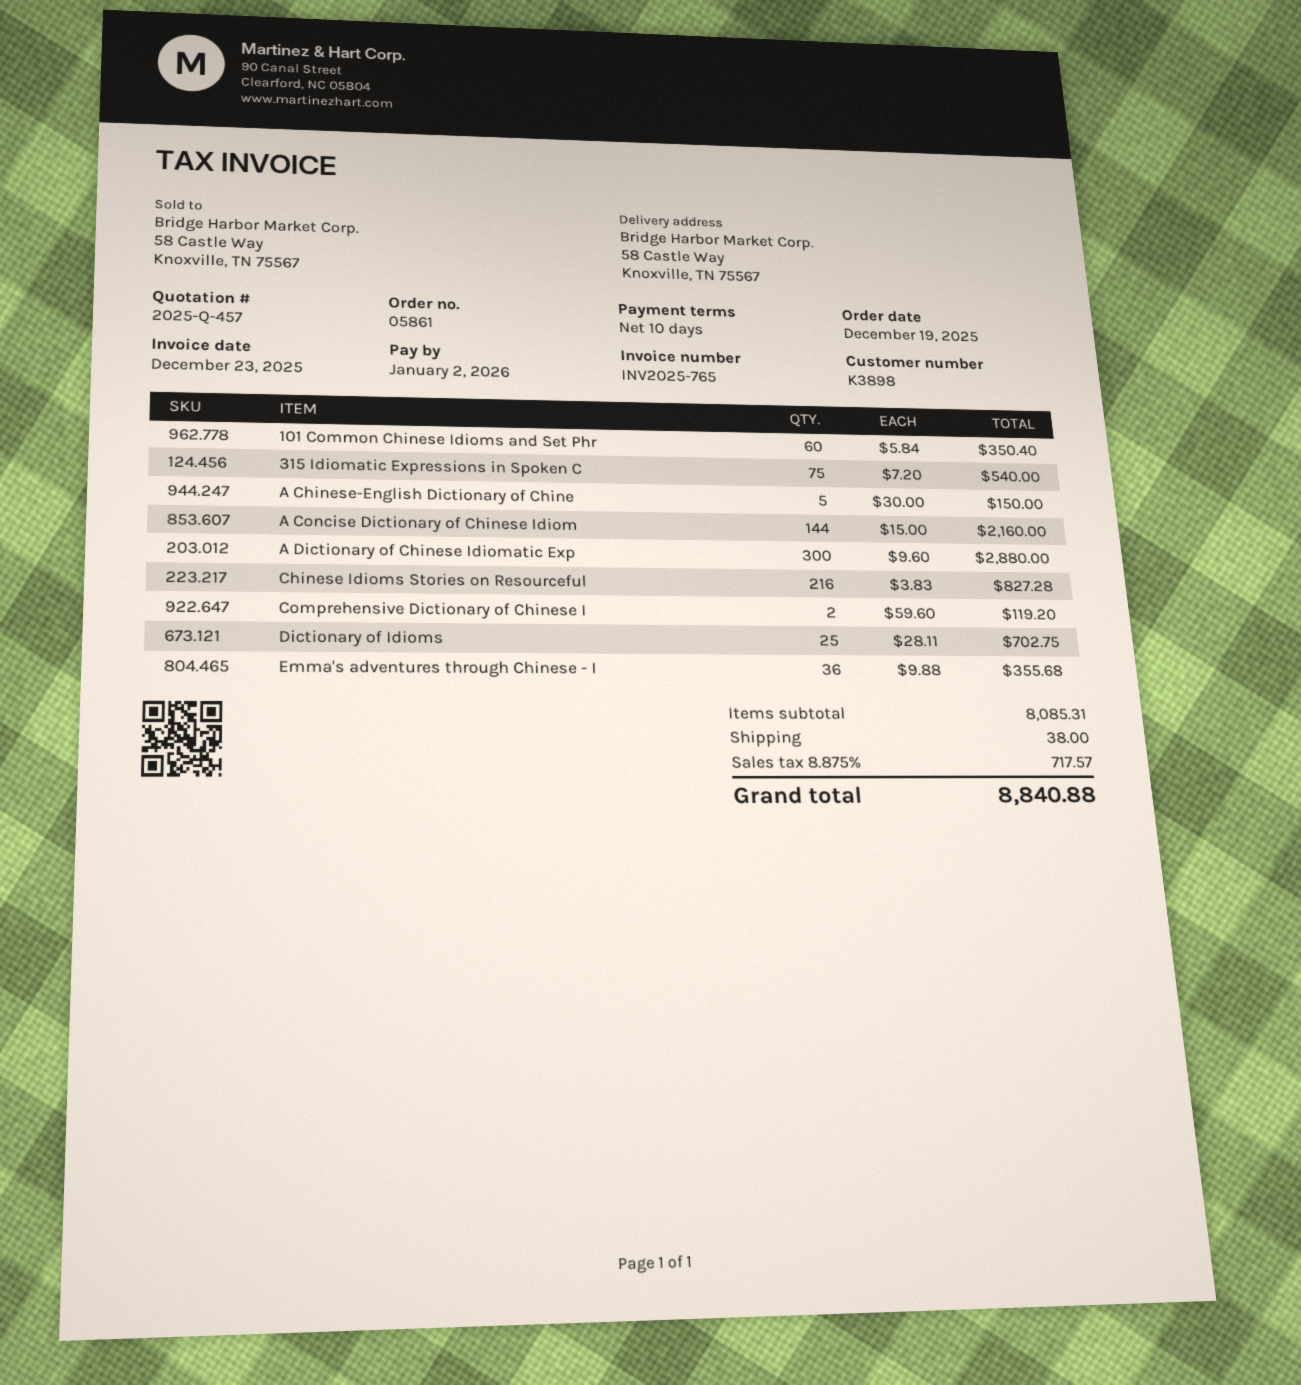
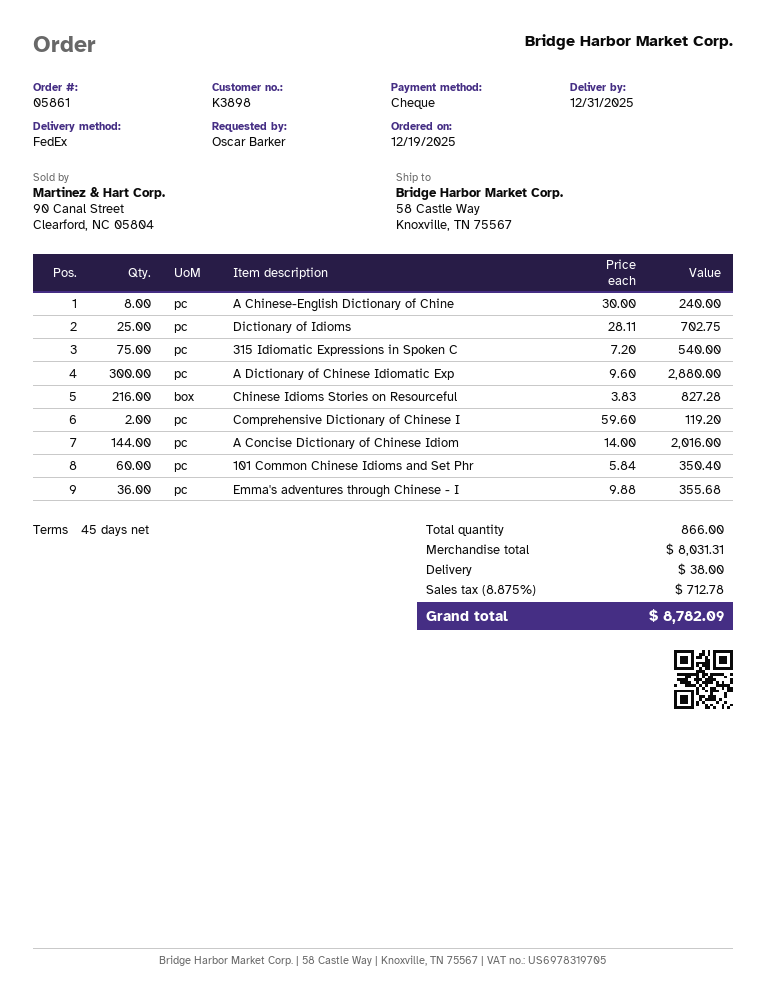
payment terms: 10 days -> 45 days
A Chinese-English Dictionary of Chine: 5 x 30.00 = 150.00 -> 8 x 30.00 = 240.00
A Concise Dictionary of Chinese Idiom: 144 x 15.00 = 2160.00 -> 144 x 14.00 = 2016.00
subtotal: 8085.31 -> 8031.31
tax: 8.875% = 717.57 -> 8.875% = 712.78
total: 8840.88 -> 8782.09

